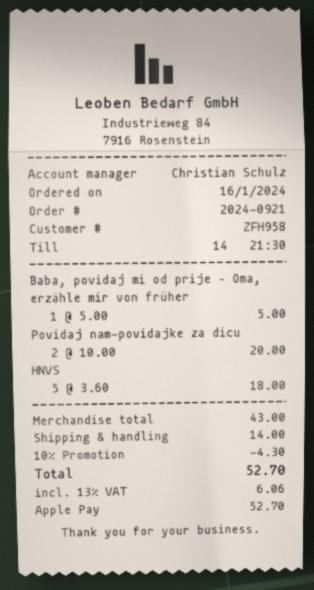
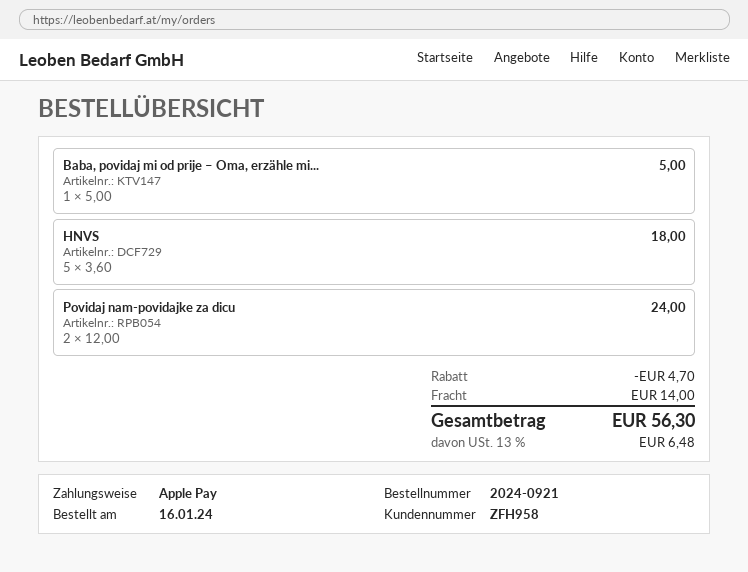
Povidaj nam-povidajke za dicu: 2 x 10.00 = 20.00 -> 2 x 12.00 = 24.00
discount: 4.30 -> 4.70
tax: 13% = 6.06 -> 13% = 6.48
total: 52.70 -> 56.30

